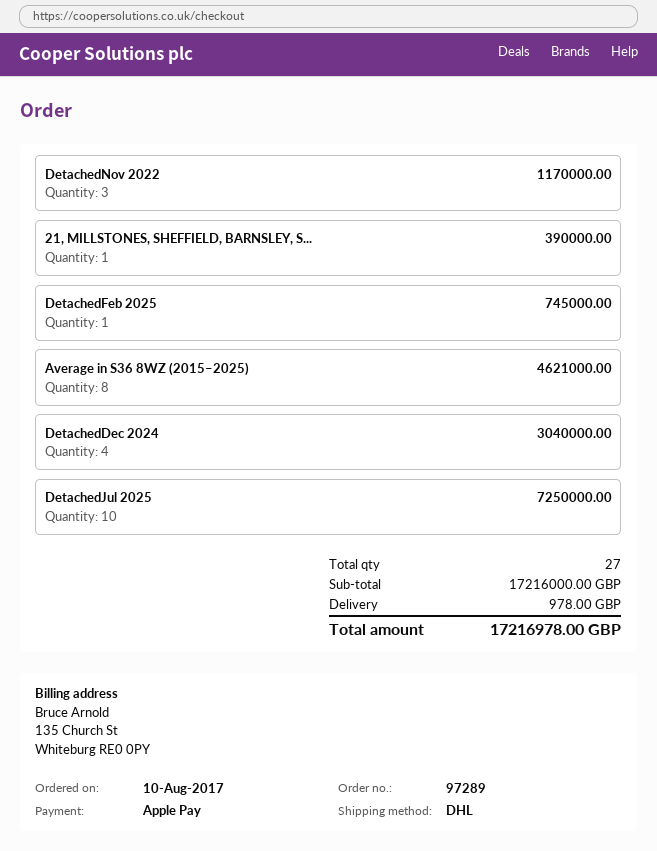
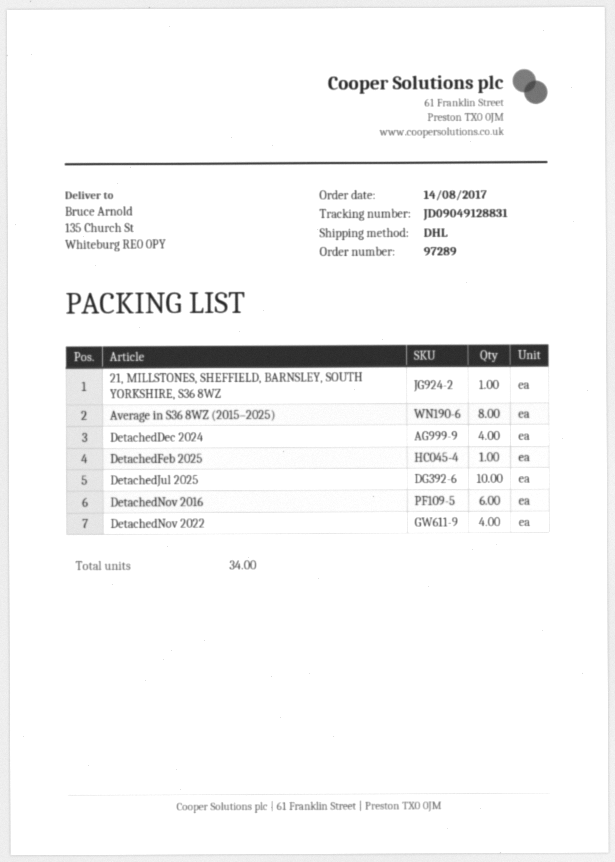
order date: 2017-08-10 -> 2017-08-14
DetachedNov 2022: 3 -> 4
DetachedNov 2016: none -> 6
total quantity: 27 -> 34

